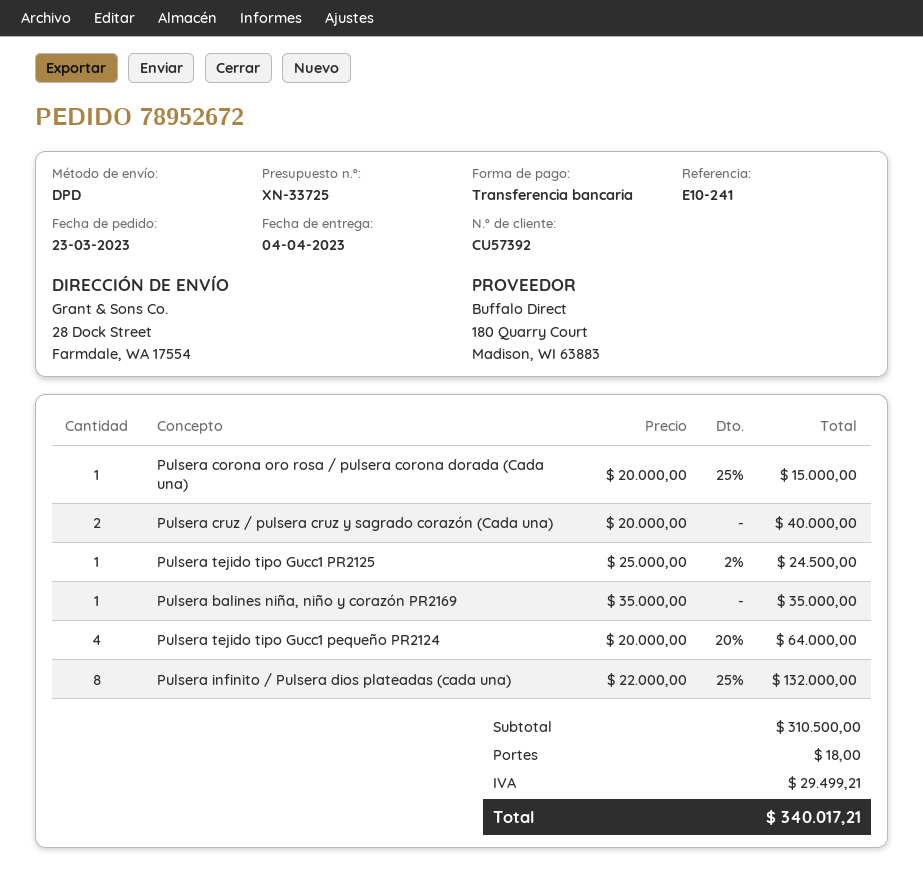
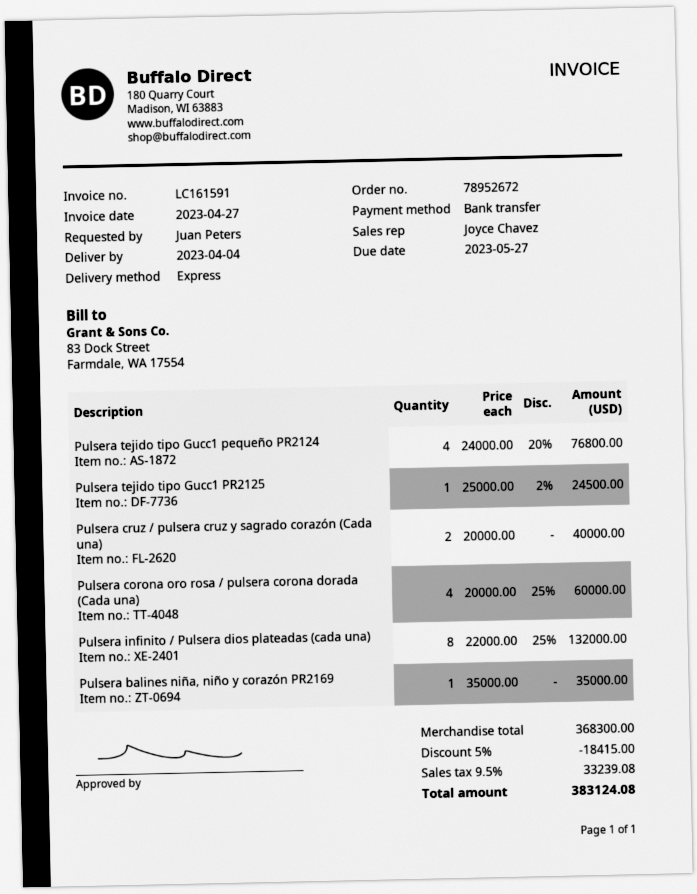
shipping method: DPD -> express
Pulsera corona oro rosa / pulsera corona dorada (Cada una): 1 x 20000.00 - 25% = 15000.00 -> 4 x 20000.00 - 25% = 60000.00
Pulsera tejido tipo Gucc1 pequeño PR2124: 4 x 20000.00 - 20% = 64000.00 -> 4 x 24000.00 - 20% = 76800.00
subtotal: 310500.00 -> 368300.00
discount: none -> 5% = 18415.00
shipping: 18.00 -> none
tax: 29499.21 -> 33239.08
total: 340017.21 -> 383124.08

